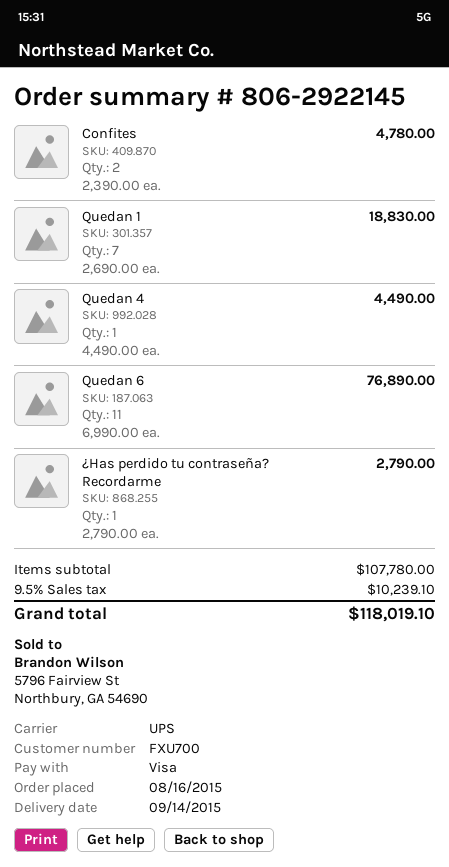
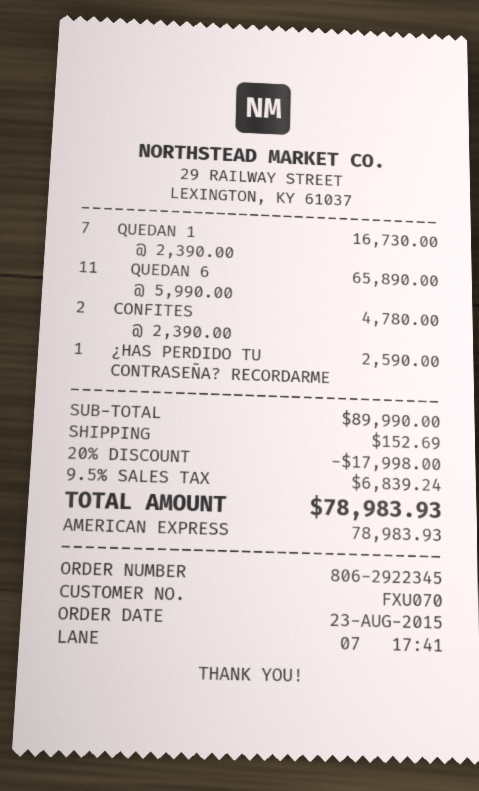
order number: 806-2922145 -> 806-2922345
order date: 2015-08-16 -> 2015-08-23
customer number: FXU700 -> FXU070
payment method: Visa -> American Express
Quedan 1: 7 x 2690.00 = 18830.00 -> 7 x 2390.00 = 16730.00
Quedan 4: 1 x 4490.00 = 4490.00 -> none
Quedan 6: 11 x 6990.00 = 76890.00 -> 11 x 5990.00 = 65890.00
¿Has perdido tu contraseña? Recordarme: 1 x 2790.00 = 2790.00 -> 1 x 2590.00 = 2590.00
subtotal: 107780.00 -> 89990.00
discount: none -> 20% = 17998.00
shipping: none -> 152.69
tax: 9.5% = 10239.10 -> 9.5% = 6839.24
total: 118019.10 -> 78983.93

